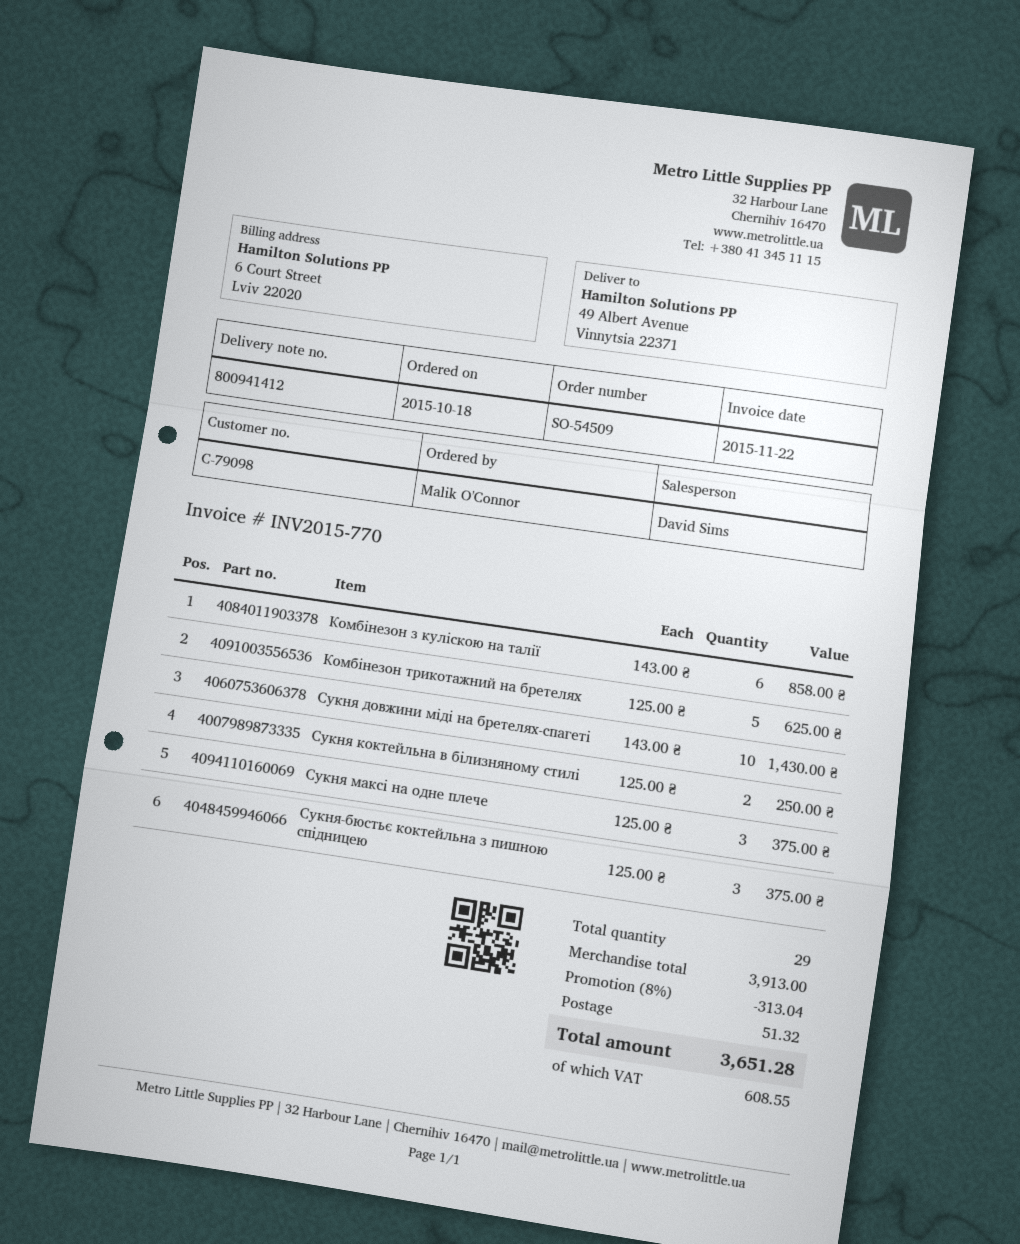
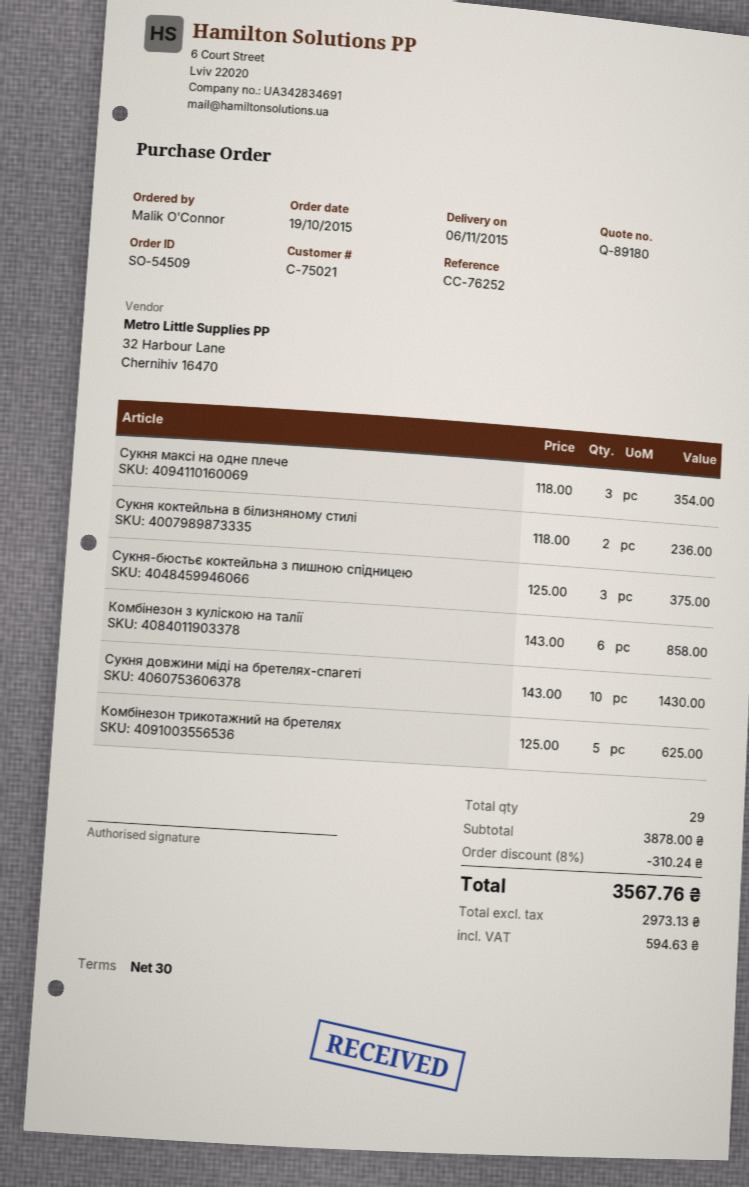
order date: 2015-10-18 -> 2015-10-19
customer number: C-79098 -> C-75021
Сукня коктейльна в білизняному стилі: 2 x 125.00 = 250.00 -> 2 x 118.00 = 236.00
Сукня максі на одне плече: 3 x 125.00 = 375.00 -> 3 x 118.00 = 354.00
subtotal: 3913.00 -> 3878.00
discount: 8% = 313.04 -> 8% = 310.24
shipping: 51.32 -> none
tax: 608.55 -> 594.63
total: 3651.28 -> 3567.76

